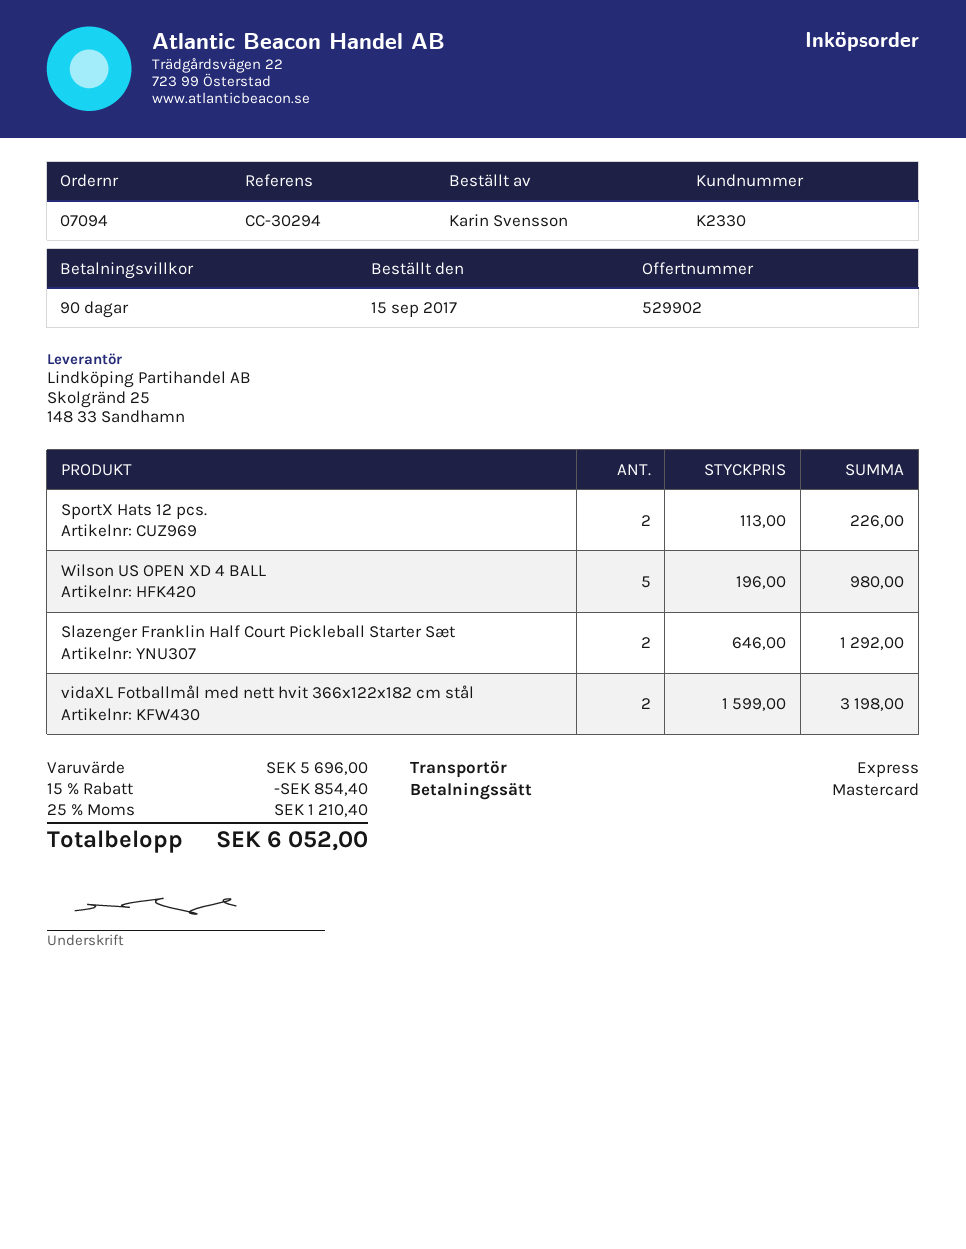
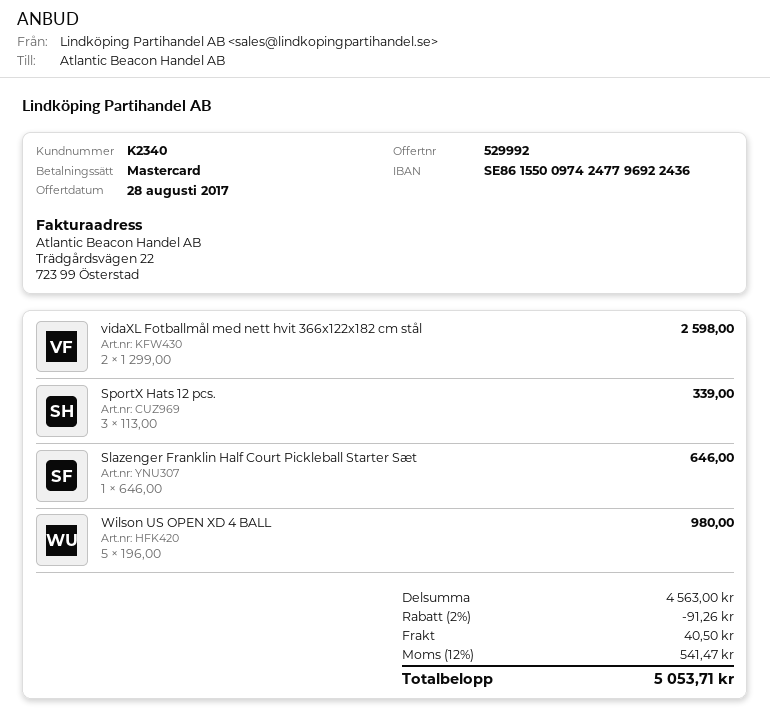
quote number: 529902 -> 529992
customer number: K2330 -> K2340
SportX Hats 12 pcs.: 2 x 113.00 = 226.00 -> 3 x 113.00 = 339.00
Slazenger Franklin Half Court Pickleball Starter Sæt: 2 x 646.00 = 1292.00 -> 1 x 646.00 = 646.00
vidaXL Fotballmål med nett hvit 366x122x182 cm stål: 2 x 1599.00 = 3198.00 -> 2 x 1299.00 = 2598.00
subtotal: 5696.00 -> 4563.00
discount: 15% = 854.40 -> 2% = 91.26
shipping: none -> 40.50
tax: 25% = 1210.40 -> 12% = 541.47
total: 6052.00 -> 5053.71

